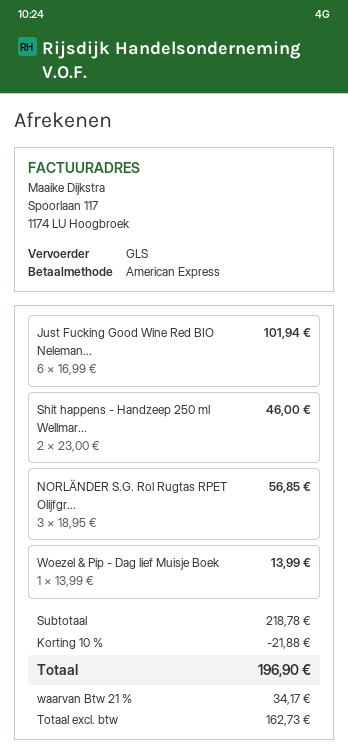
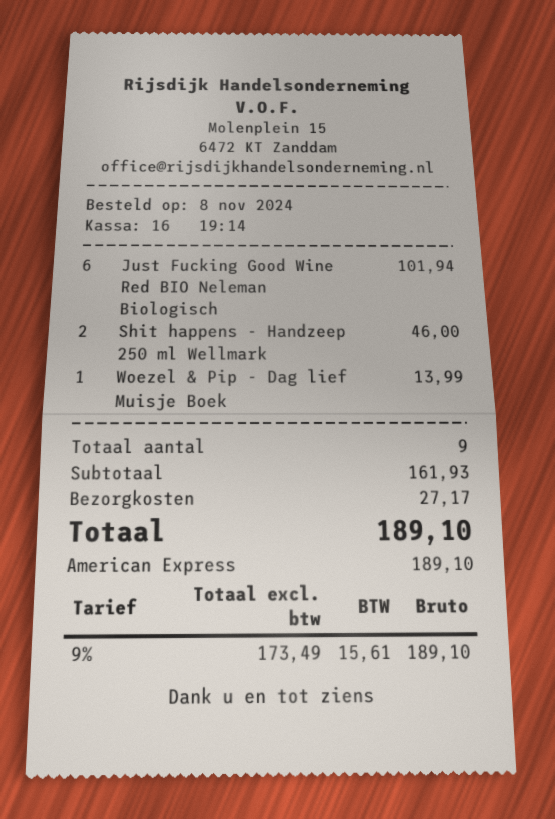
NORLÄNDER S.G. Rol Rugtas RPET Olijfgr...: 3 for 56.85 -> none
subtotal: 218.78 -> 161.93
discount: 10% = 21.88 -> none
shipping: none -> 27.17
net: 162.73 -> 173.49
tax: 21% = 34.17 -> 9% = 15.61
total: 196.90 -> 189.10

